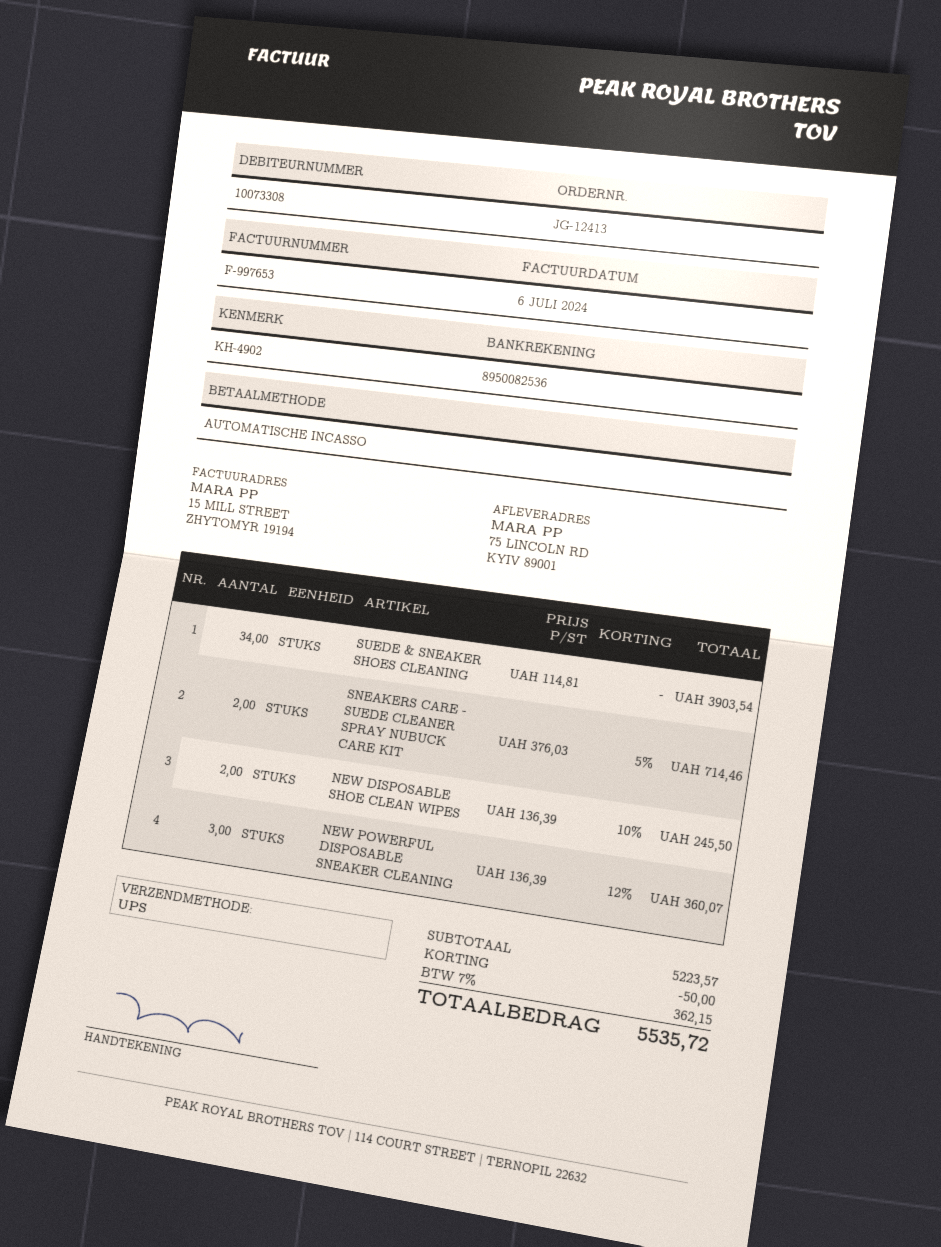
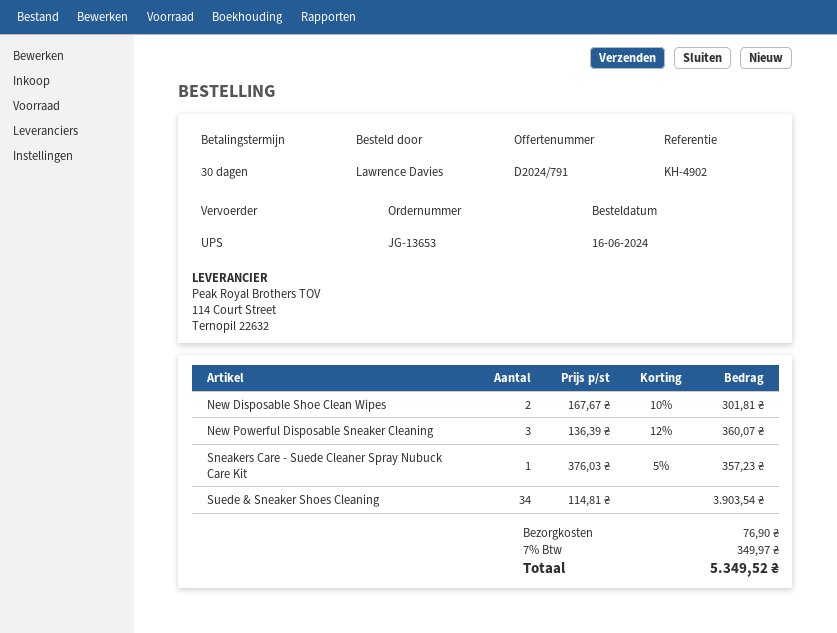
order number: JG-12413 -> JG-13653
SNEAKERS CARE - SUEDE CLEANER SPRAY NUBUCK CARE KIT: 2 x 376.03 - 5% = 714.46 -> 1 x 376.03 - 5% = 357.23
NEW DISPOSABLE SHOE CLEAN WIPES: 2 x 136.39 - 10% = 245.50 -> 2 x 167.67 - 10% = 301.81
discount: 50.00 -> none
shipping: none -> 76.90
tax: 7% = 362.15 -> 7% = 349.97
total: 5535.72 -> 5349.52

